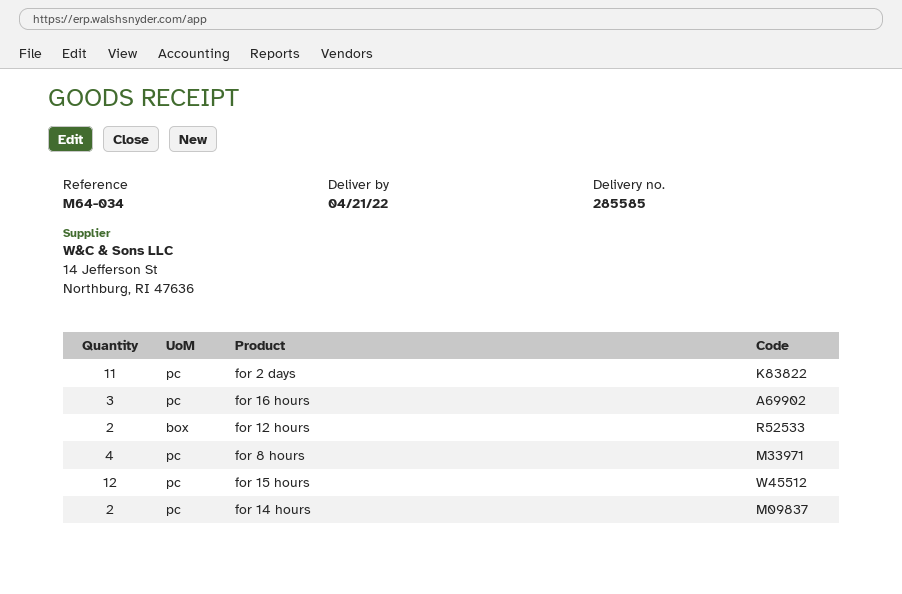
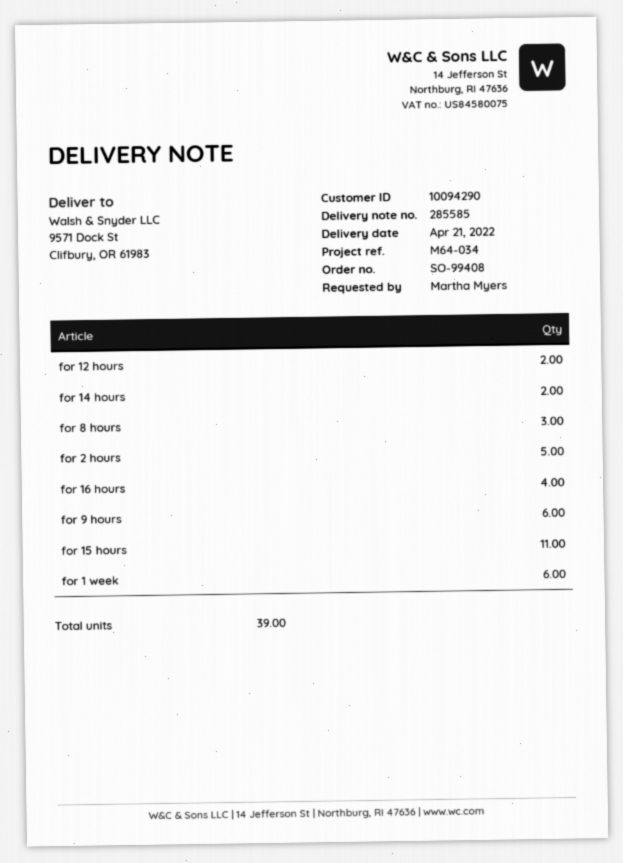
for 2 days: 11 -> none
for 16 hours: 3 -> 4
for 8 hours: 4 -> 3
for 15 hours: 12 -> 11
for 2 hours: none -> 5
for 9 hours: none -> 6
for 1 week: none -> 6

